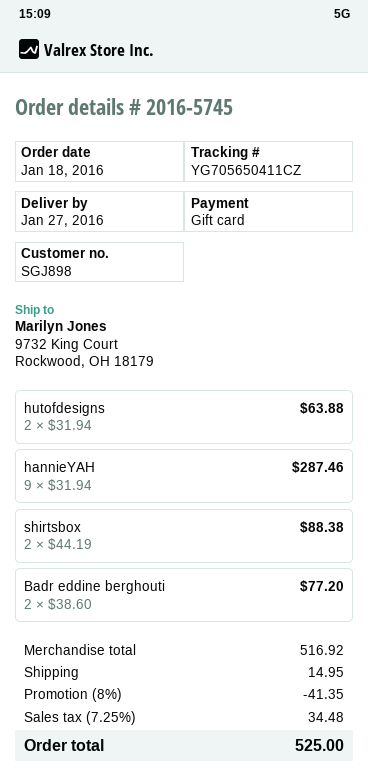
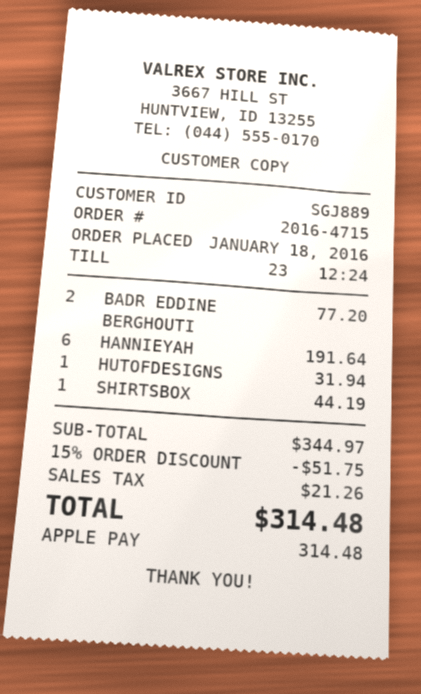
order number: 2016-5745 -> 2016-4715
customer number: SGJ898 -> SGJ889
payment method: gift card -> Apple Pay
hutofdesigns: 2 for 63.88 -> 1 for 31.94
hannieYAH: 9 for 287.46 -> 6 for 191.64
shirtsbox: 2 for 88.38 -> 1 for 44.19
subtotal: 516.92 -> 344.97
discount: 8% = 41.35 -> 15% = 51.75
shipping: 14.95 -> none
tax: 34.48 -> 21.26
total: 525.00 -> 314.48

